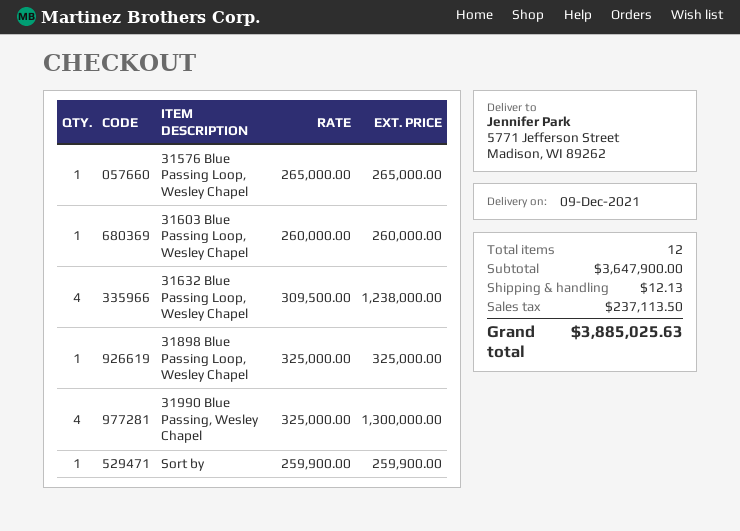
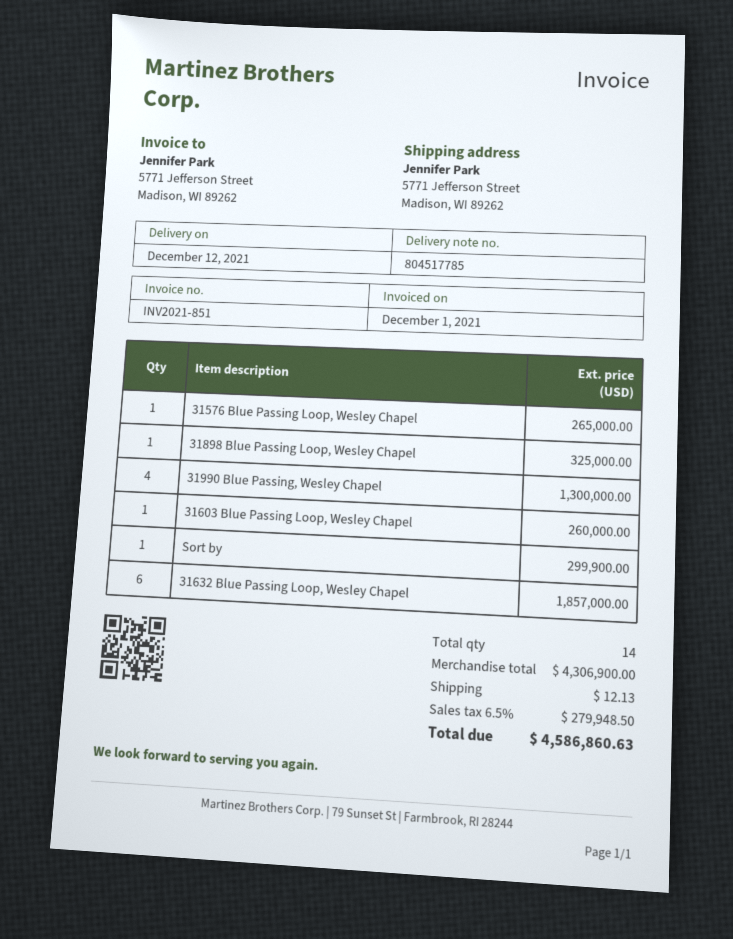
delivery date: 2021-12-09 -> 2021-12-12
31632 Blue Passing Loop, Wesley Chapel: 4 for 1238000.00 -> 6 for 1857000.00
Sort by: 1 for 259900.00 -> 1 for 299900.00
total quantity: 12 -> 14
subtotal: 3647900.00 -> 4306900.00
tax: 237113.50 -> 279948.50
total: 3885025.63 -> 4586860.63

